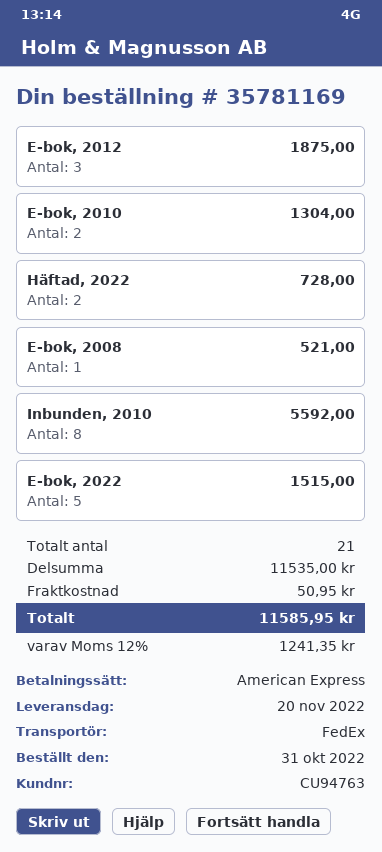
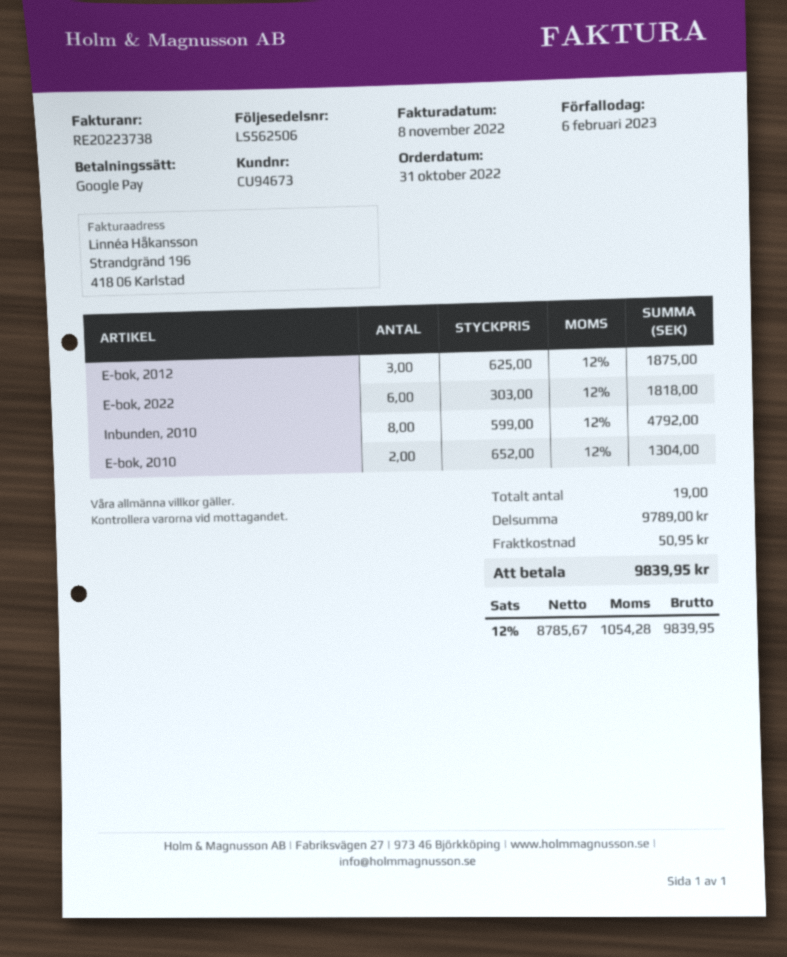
customer number: CU94763 -> CU94673
payment method: American Express -> Google Pay
Häftad, 2022: 2 for 728.00 -> none
E-bok, 2008: 1 for 521.00 -> none
Inbunden, 2010: 8 for 5592.00 -> 8 for 4792.00
E-bok, 2022: 5 for 1515.00 -> 6 for 1818.00
total quantity: 21 -> 19
subtotal: 11535.00 -> 9789.00
tax: 12% = 1241.35 -> 12% = 1054.28
total: 11585.95 -> 9839.95

